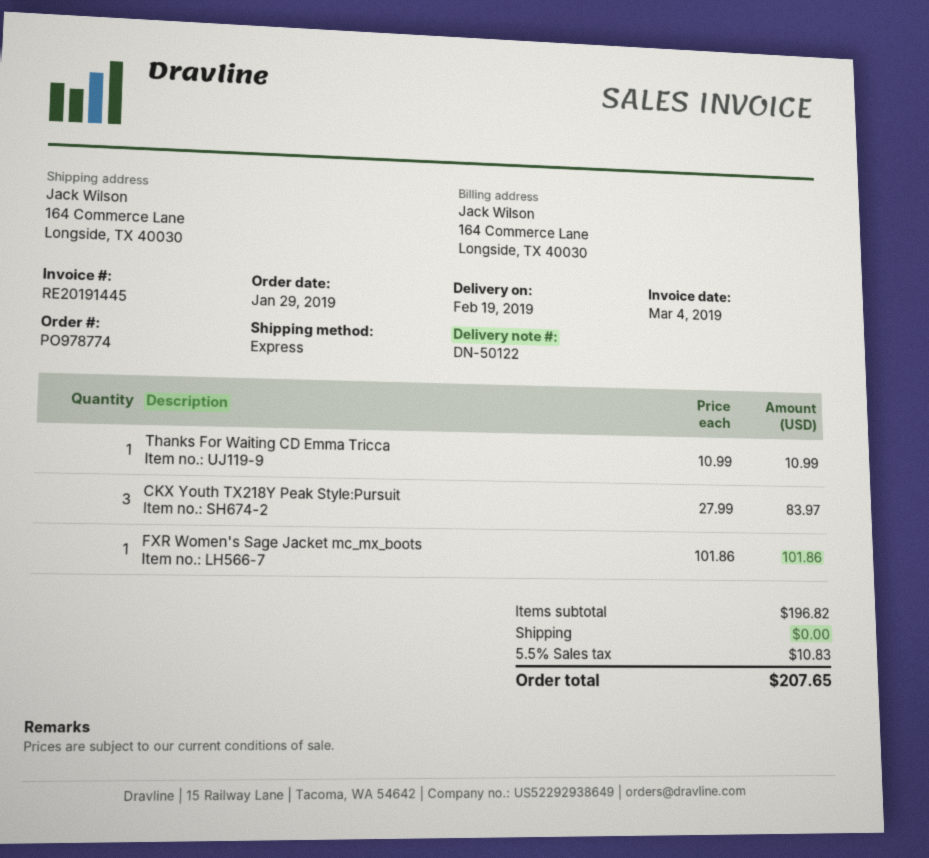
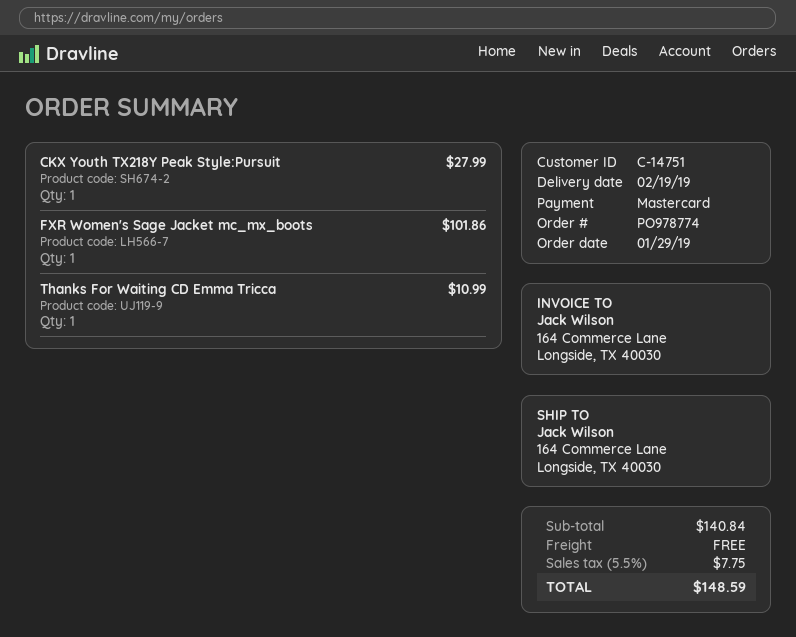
CKX Youth TX218Y Peak Style:Pursuit: 3 for 83.97 -> 1 for 27.99
subtotal: 196.82 -> 140.84
tax: 5.5% = 10.83 -> 5.5% = 7.75
total: 207.65 -> 148.59

